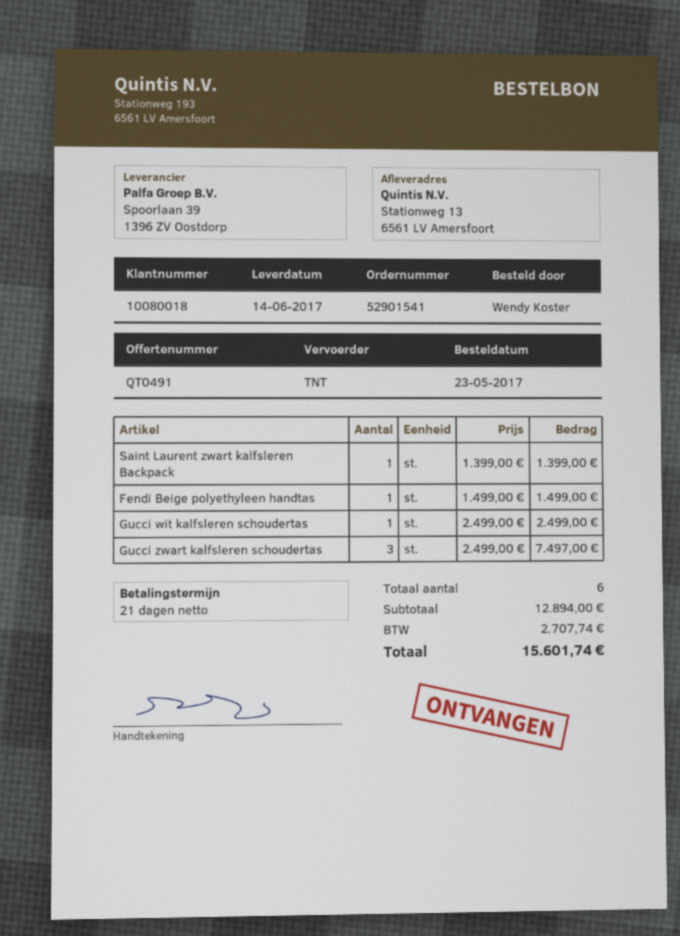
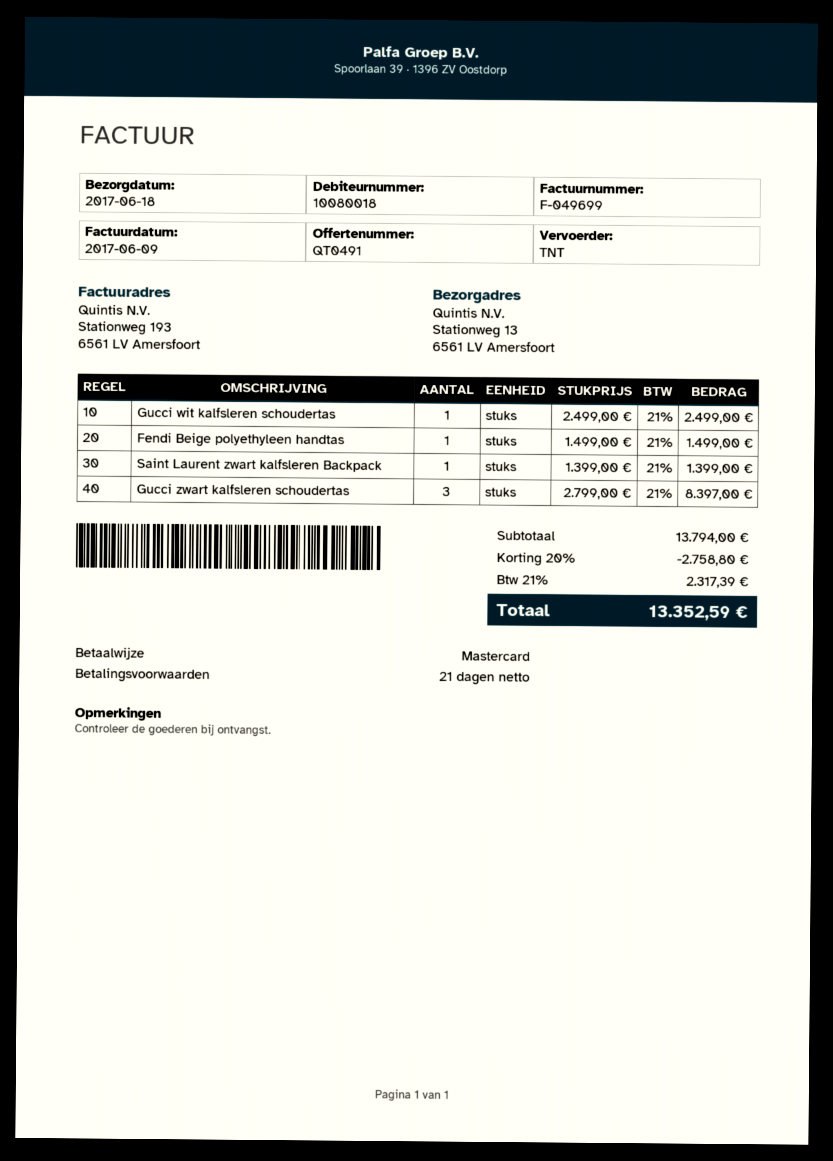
delivery date: 2017-06-14 -> 2017-06-18
Gucci zwart kalfsleren schoudertas: 3 x 2499.00 = 7497.00 -> 3 x 2799.00 = 8397.00
subtotal: 12894.00 -> 13794.00
discount: none -> 20% = 2758.80
tax: 2707.74 -> 2317.39
total: 15601.74 -> 13352.59

